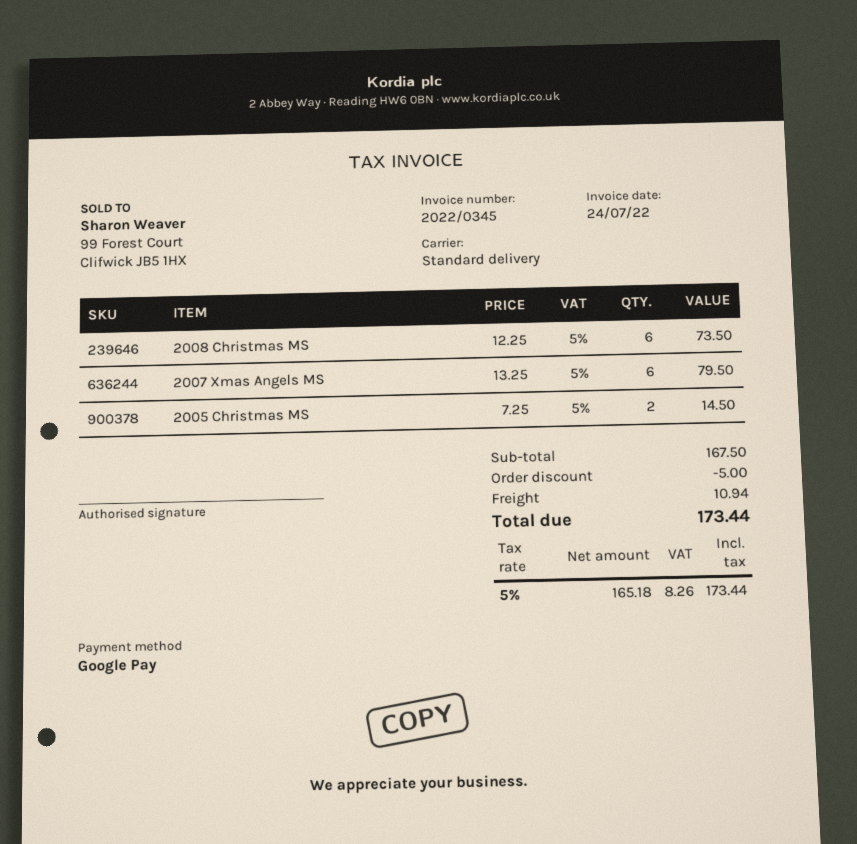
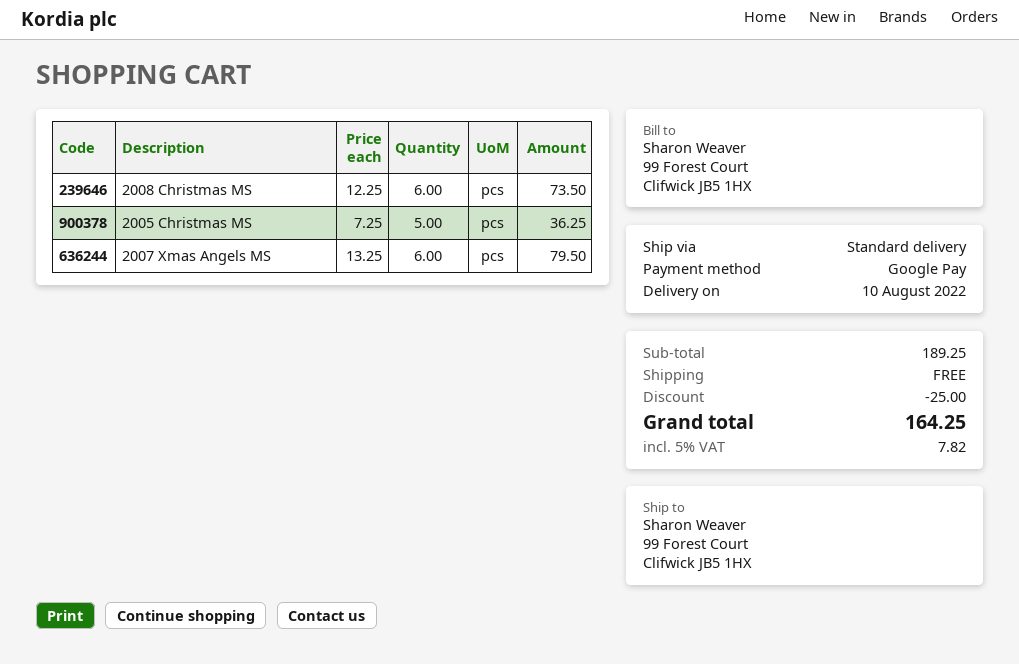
2005 Christmas MS: 2 x 7.25 = 14.50 -> 5 x 7.25 = 36.25
subtotal: 167.50 -> 189.25
discount: 5.00 -> 25.00
shipping: 10.94 -> 0.00
tax: 5% = 8.26 -> 5% = 7.82
total: 173.44 -> 164.25

